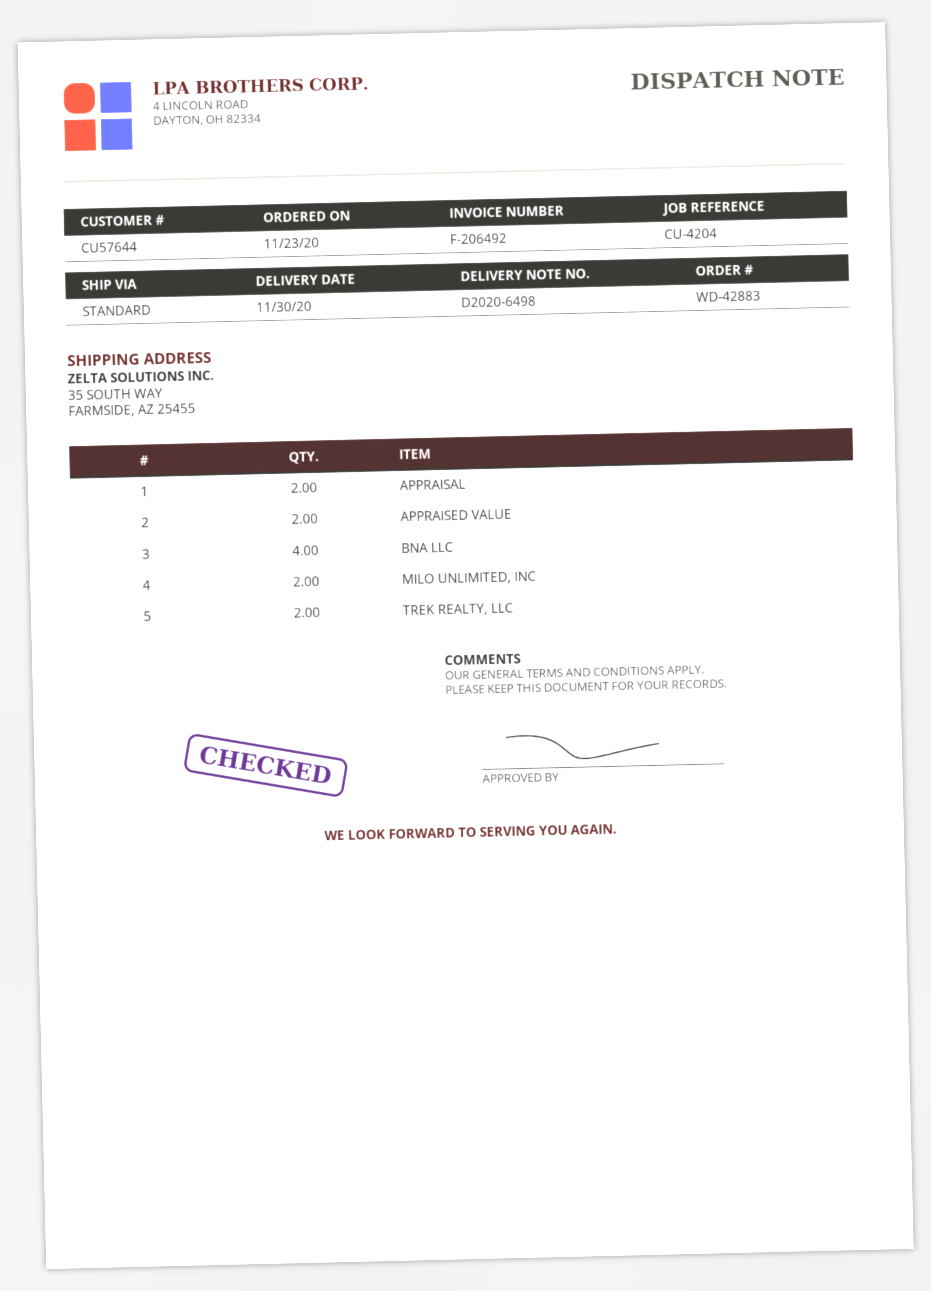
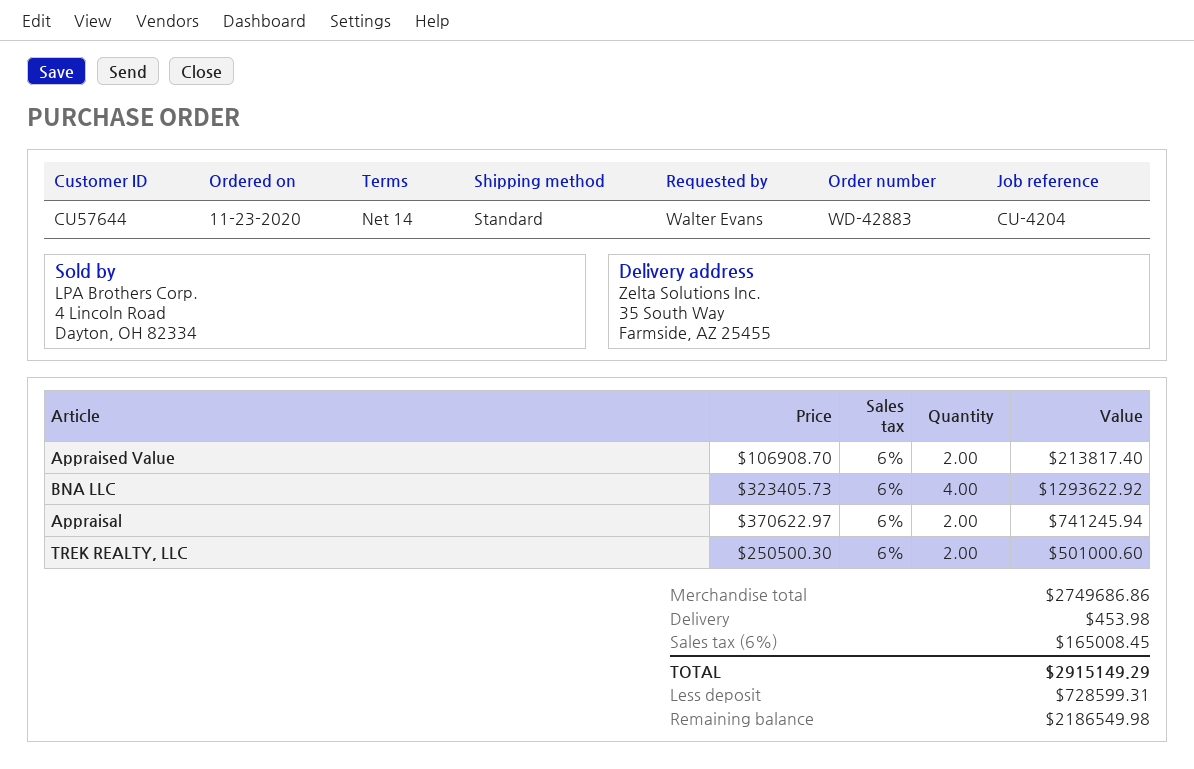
MILO UNLIMITED, INC: 2 -> none

